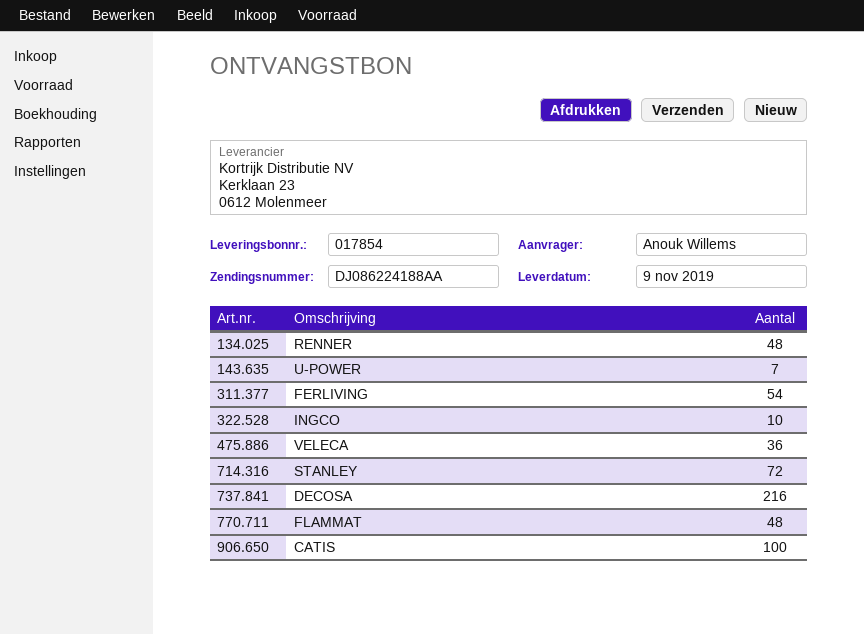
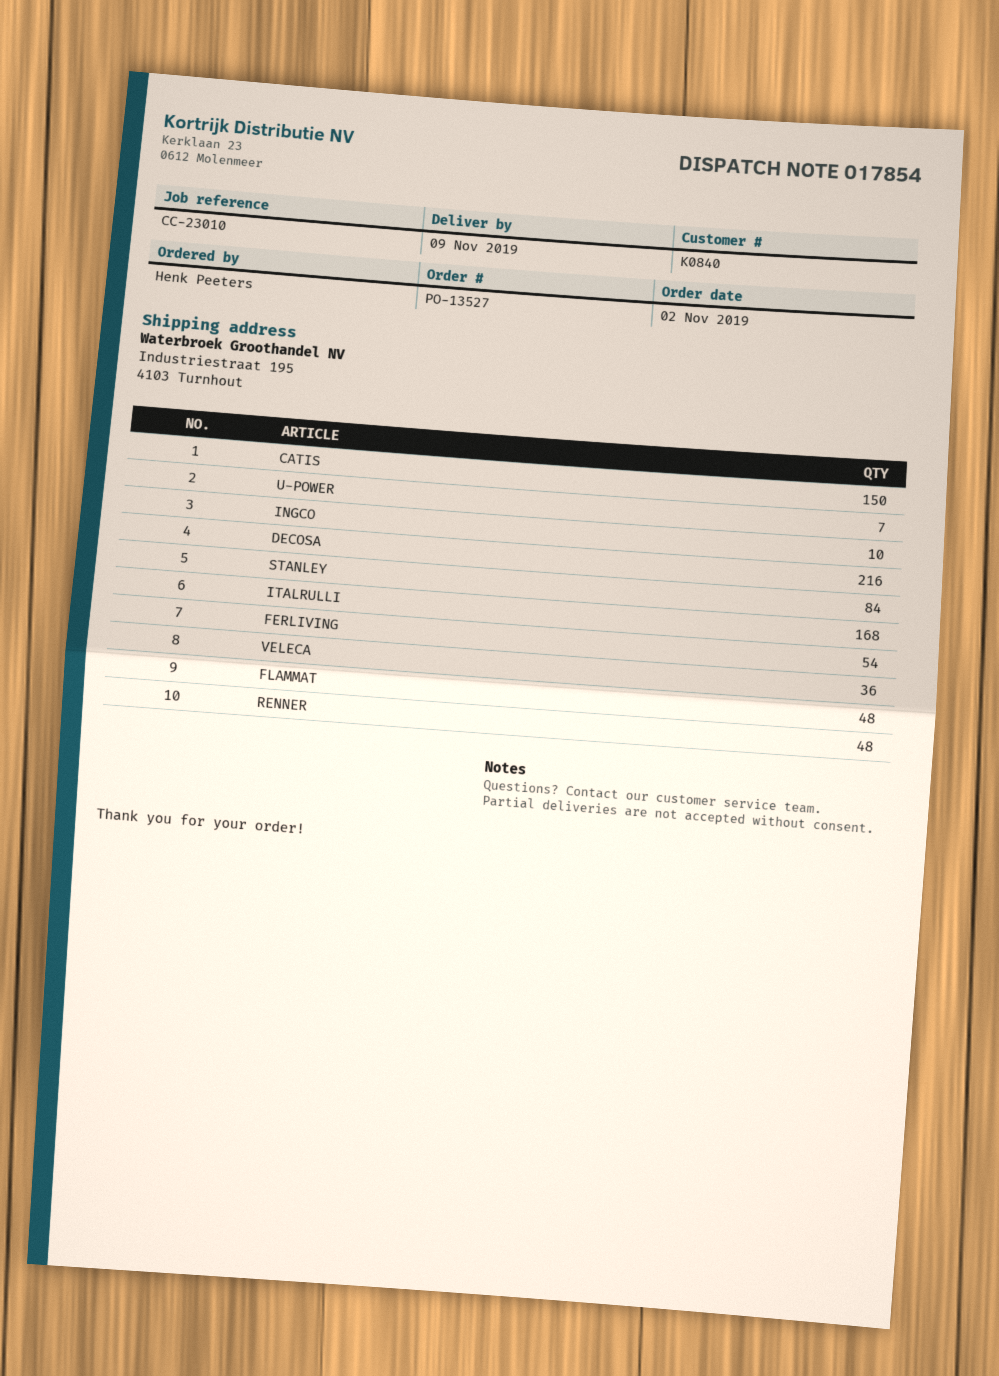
ordered by: Anouk Willems -> Henk Peeters
STANLEY: 72 -> 84
CATIS: 100 -> 150
ITALRULLI: none -> 168

